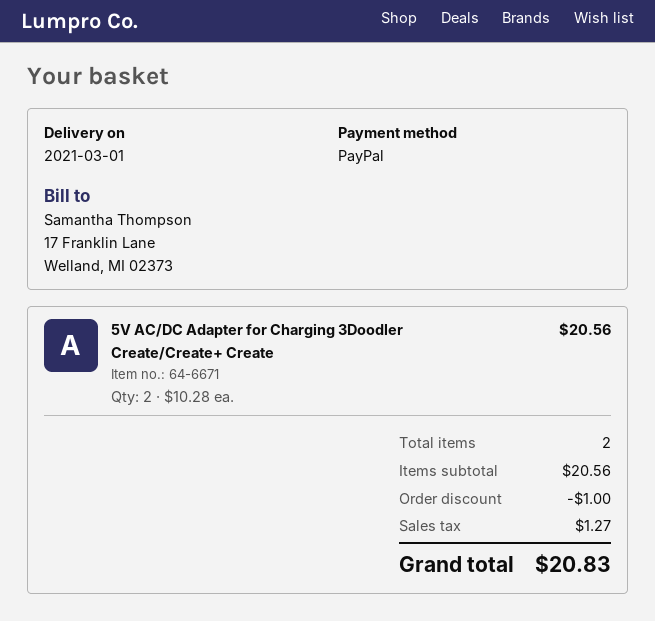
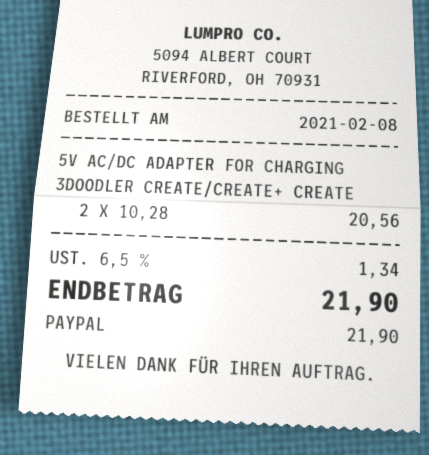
discount: 1.00 -> none
tax: 1.27 -> 1.34
total: 20.83 -> 21.90

